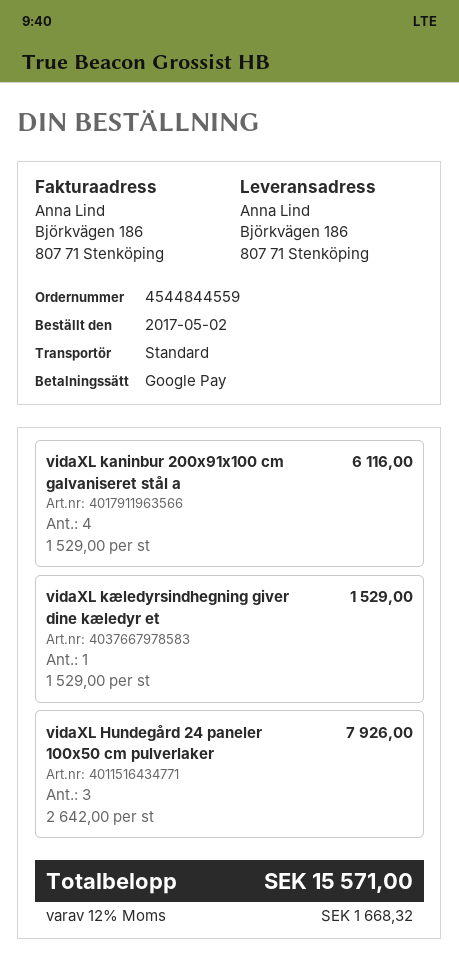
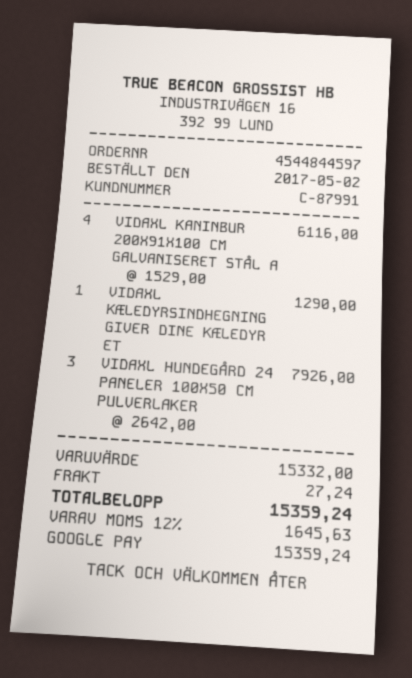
order number: 4544844559 -> 4544844597
vidaXL kæledyrsindhegning giver dine kæledyr et: 1 x 1529.00 = 1529.00 -> 1 x 1290.00 = 1290.00
shipping: none -> 27.24
tax: 12% = 1668.32 -> 12% = 1645.63
total: 15571.00 -> 15359.24

